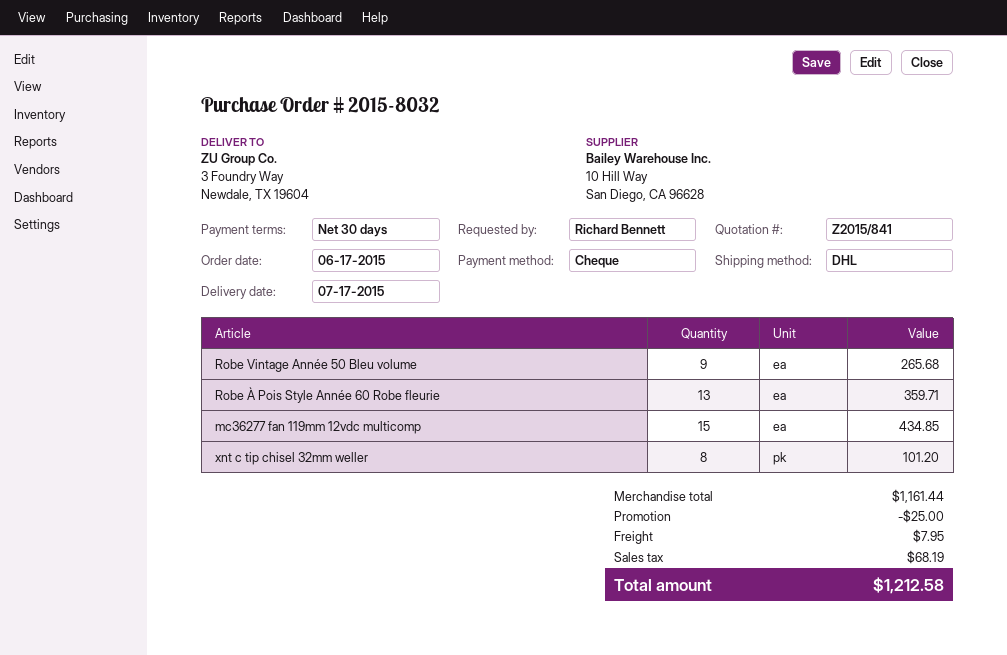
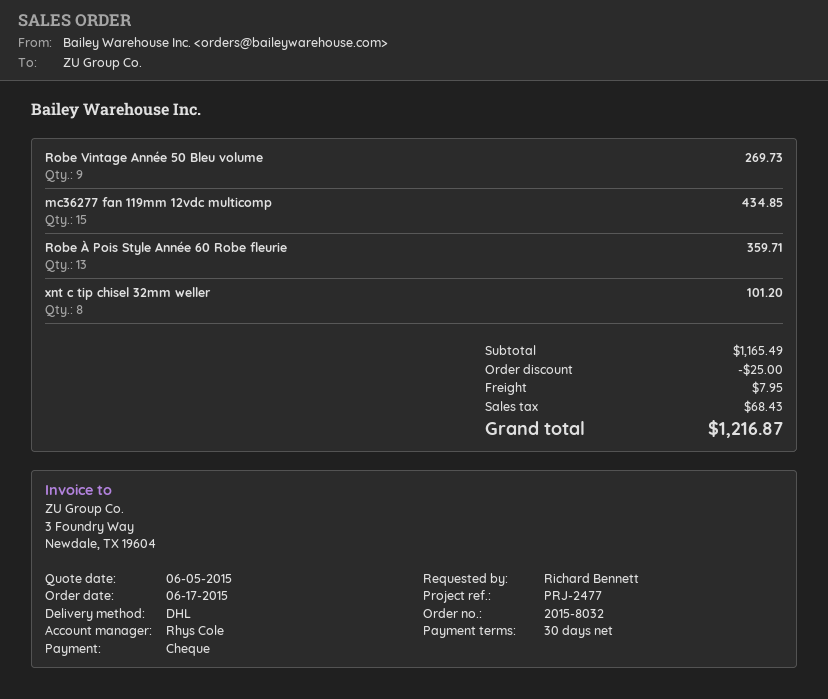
Robe Vintage Année 50 Bleu volume: 9 for 265.68 -> 9 for 269.73
subtotal: 1161.44 -> 1165.49
tax: 68.19 -> 68.43
total: 1212.58 -> 1216.87

